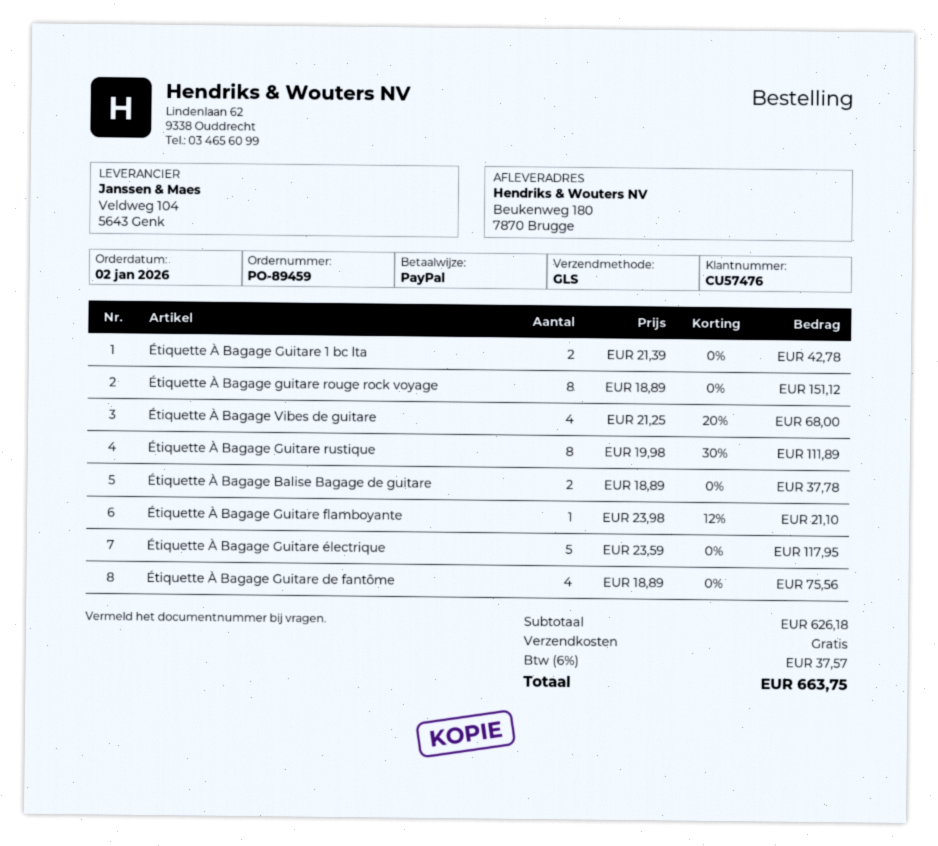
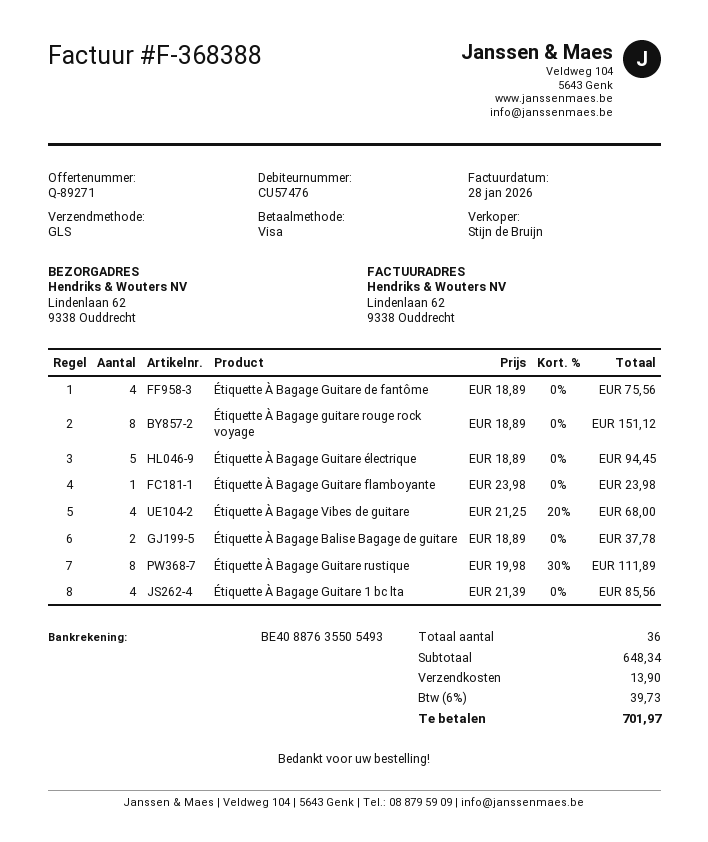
payment method: PayPal -> Visa
ship to: Beukenweg 180, 7870 Brugge -> Lindenlaan 62, 9338 Ouddrecht
Étiquette À Bagage Guitare 1 bc lta: 2 x 21.39 = 42.78 -> 4 x 21.39 = 85.56
Étiquette À Bagage Guitare flamboyante: 1 x 23.98 - 12% = 21.10 -> 1 x 23.98 = 23.98
Étiquette À Bagage Guitare électrique: 5 x 23.59 = 117.95 -> 5 x 18.89 = 94.45
subtotal: 626.18 -> 648.34
shipping: 0.00 -> 13.90
tax: 6% = 37.57 -> 6% = 39.73
total: 663.75 -> 701.97

